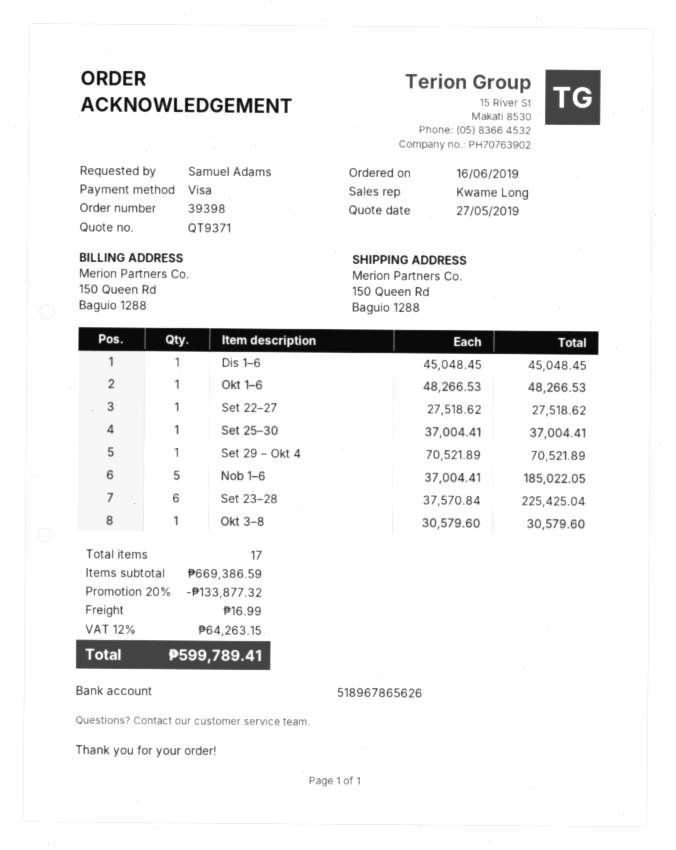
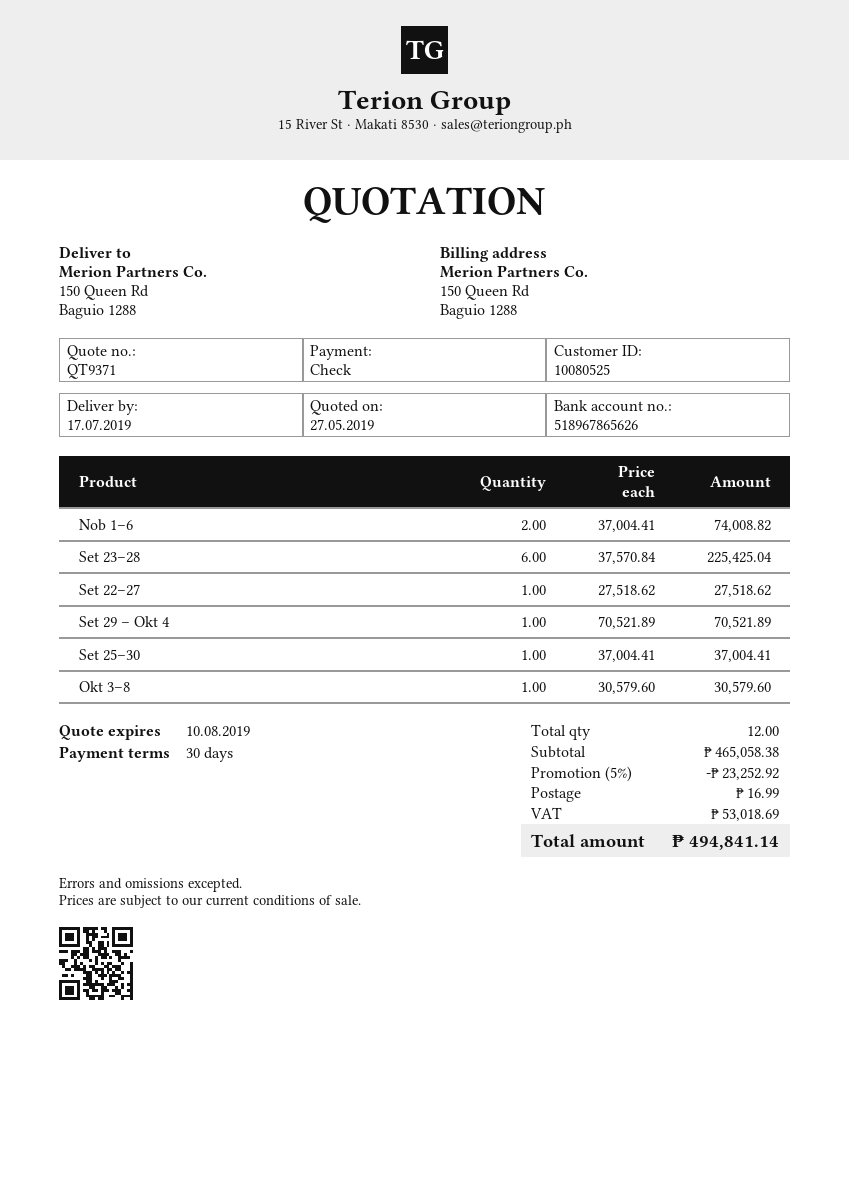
payment method: Visa -> cheque
Dis 1–6: 1 x 45048.45 = 45048.45 -> none
Okt 1–6: 1 x 48266.53 = 48266.53 -> none
Nob 1–6: 5 x 37004.41 = 185022.05 -> 2 x 37004.41 = 74008.82
total quantity: 17 -> 12
subtotal: 669386.59 -> 465058.38
discount: 20% = 133877.32 -> 5% = 23252.92
tax: 64263.15 -> 53018.69
total: 599789.41 -> 494841.14

